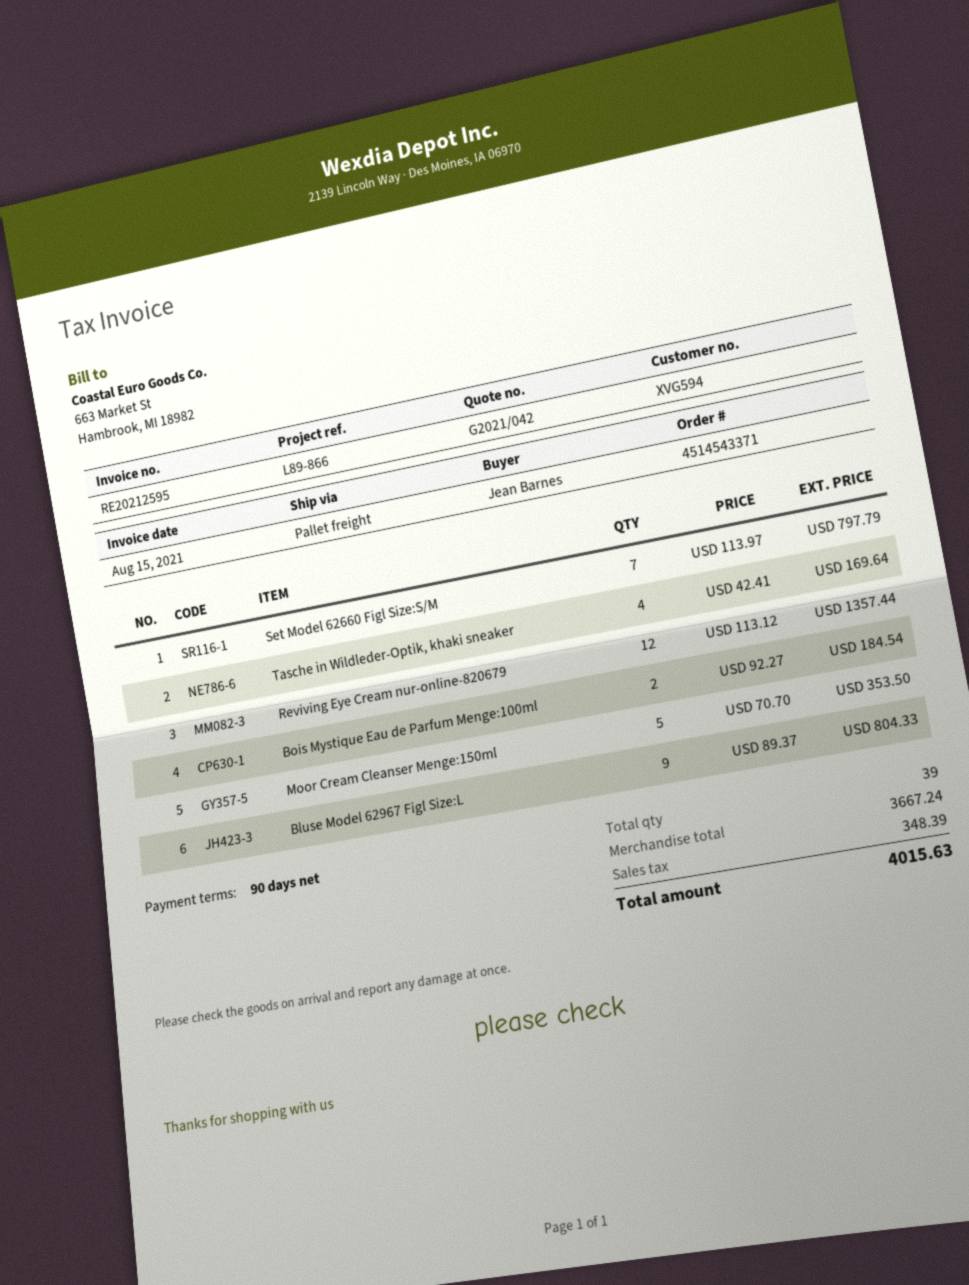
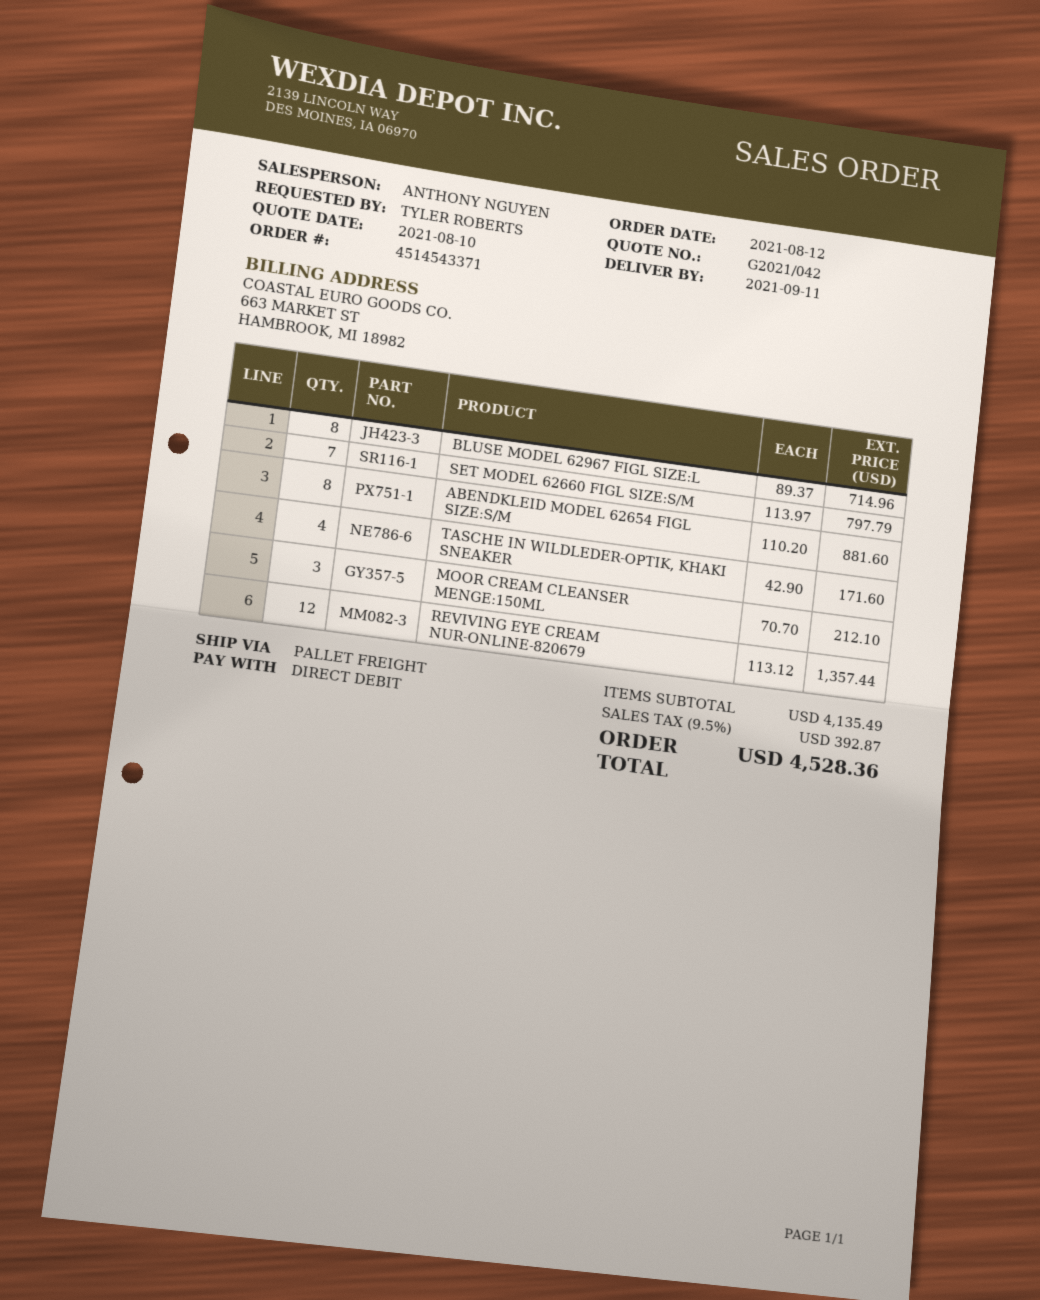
ordered by: Jean Barnes -> TYLER ROBERTS
Tasche in Wildleder-Optik, khaki sneaker: 4 x 42.41 = 169.64 -> 4 x 42.90 = 171.60
Bois Mystique Eau de Parfum Menge:100ml: 2 x 92.27 = 184.54 -> none
Moor Cream Cleanser Menge:150ml: 5 x 70.70 = 353.50 -> 3 x 70.70 = 212.10
Bluse Model 62967 Figl Size:L: 9 x 89.37 = 804.33 -> 8 x 89.37 = 714.96
ABENDKLEID MODEL 62654 FIGL SIZE:S/M: none -> 8 x 110.20 = 881.60
subtotal: 3667.24 -> 4135.49
tax: 348.39 -> 392.87
total: 4015.63 -> 4528.36

